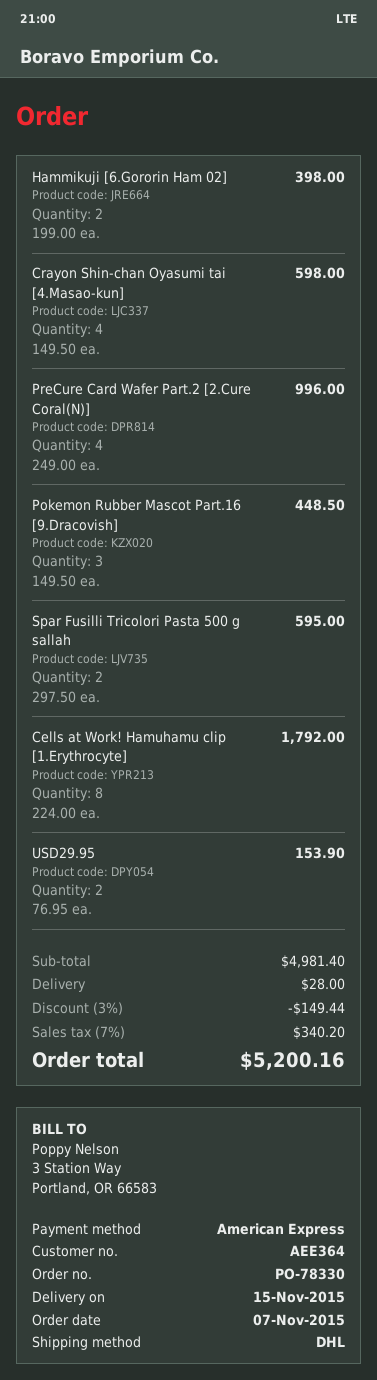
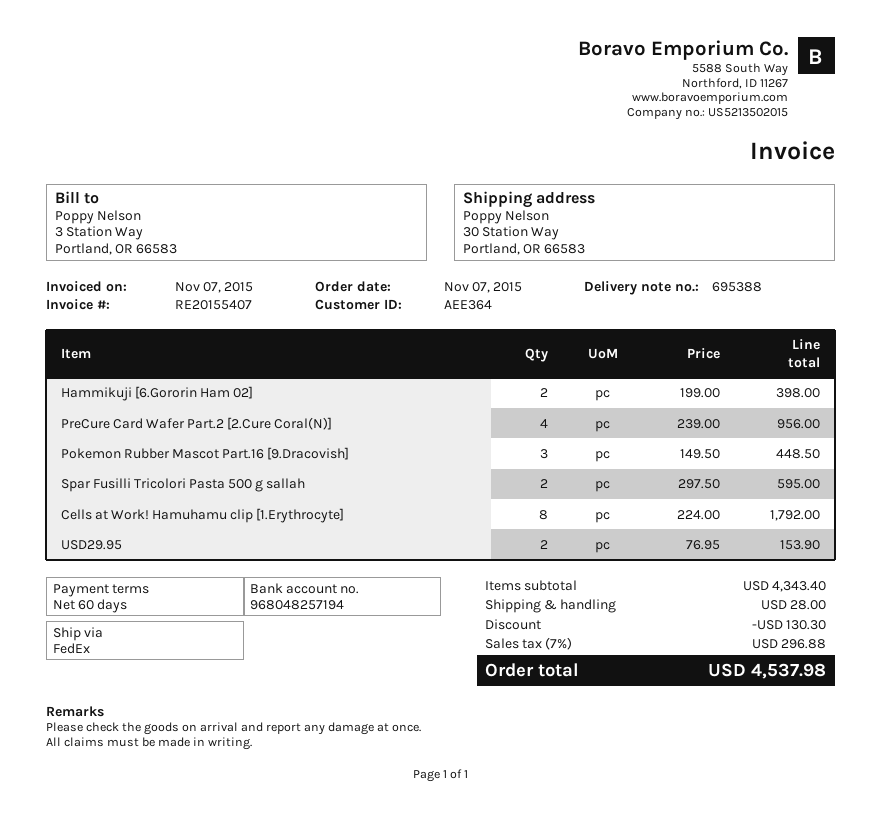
shipping method: DHL -> FedEx
Crayon Shin-chan Oyasumi tai [4.Masao-kun]: 4 x 149.50 = 598.00 -> none
PreCure Card Wafer Part.2 [2.Cure Coral(N)]: 4 x 249.00 = 996.00 -> 4 x 239.00 = 956.00
subtotal: 4981.40 -> 4343.40
discount: 149.44 -> 130.30
tax: 7% = 340.20 -> 7% = 296.88
total: 5200.16 -> 4537.98

